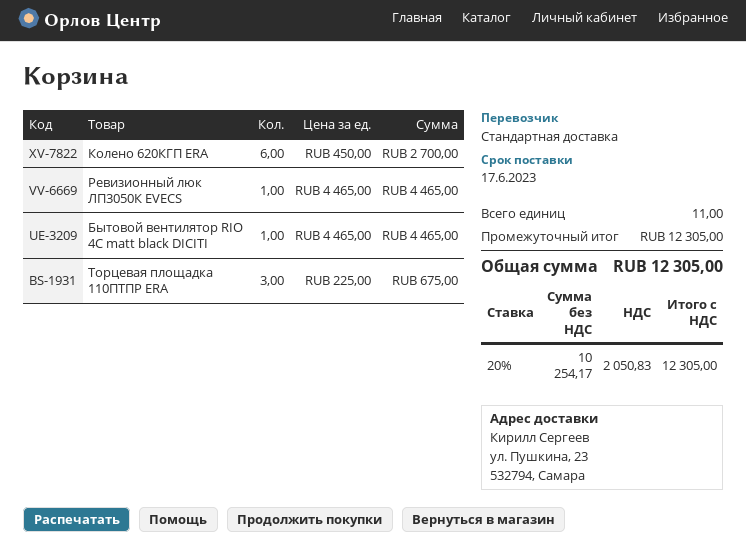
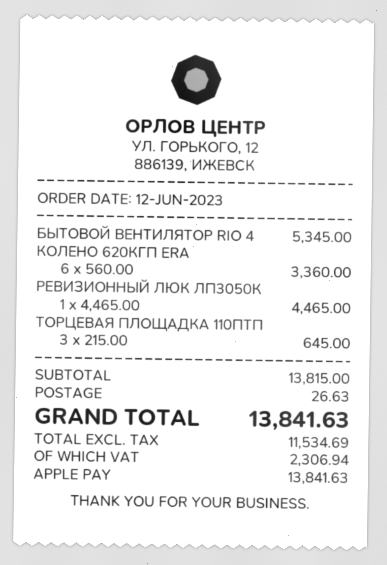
Колено 620КГП ERA: 6 x 450.00 = 2700.00 -> 6 x 560.00 = 3360.00
Бытовой вентилятор RIO 4C matt black DICITI: 1 x 4465.00 = 4465.00 -> 1 x 5345.00 = 5345.00
Торцевая площадка 110ПТПР ERA: 3 x 225.00 = 675.00 -> 3 x 215.00 = 645.00
subtotal: 12305.00 -> 13815.00
shipping: none -> 26.63
net: 10254.17 -> 11534.69
tax: 2050.83 -> 2306.94
total: 12305.00 -> 13841.63

